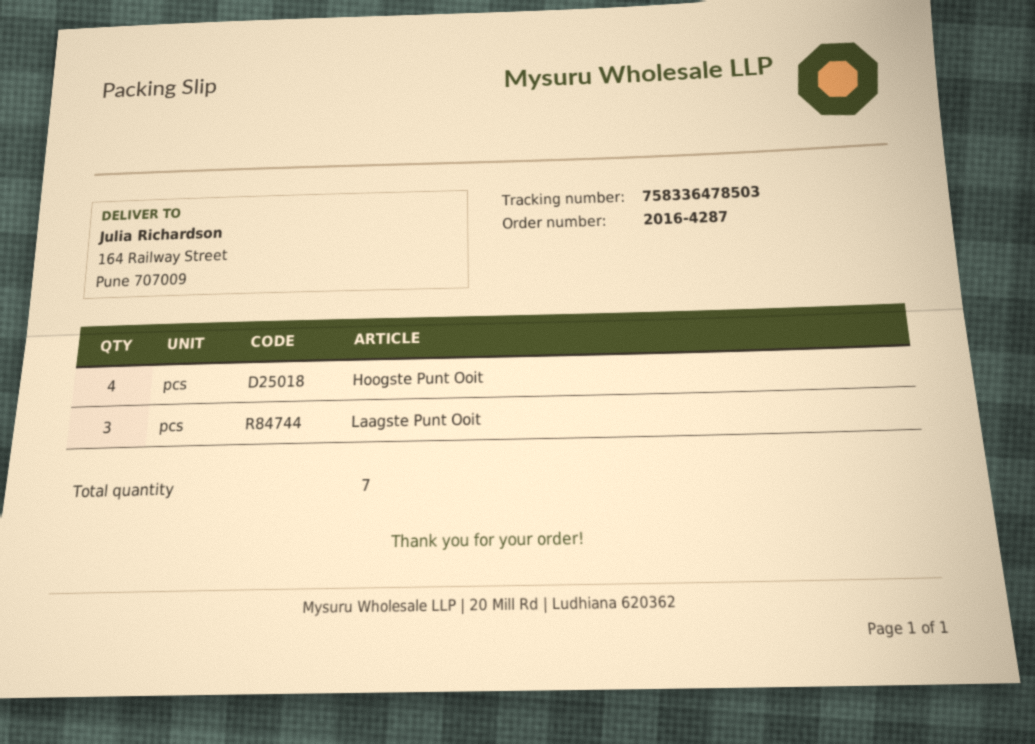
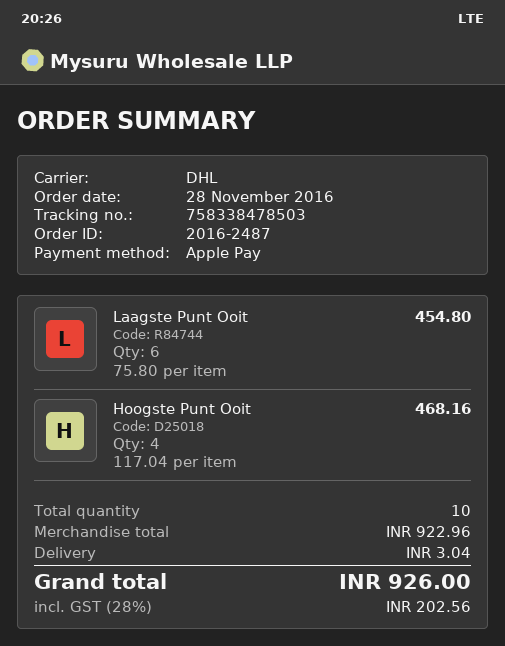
order number: 2016-4287 -> 2016-2487
tracking number: 758336478503 -> 758338478503
Laagste Punt Ooit: 3 -> 6
total quantity: 7 -> 10

